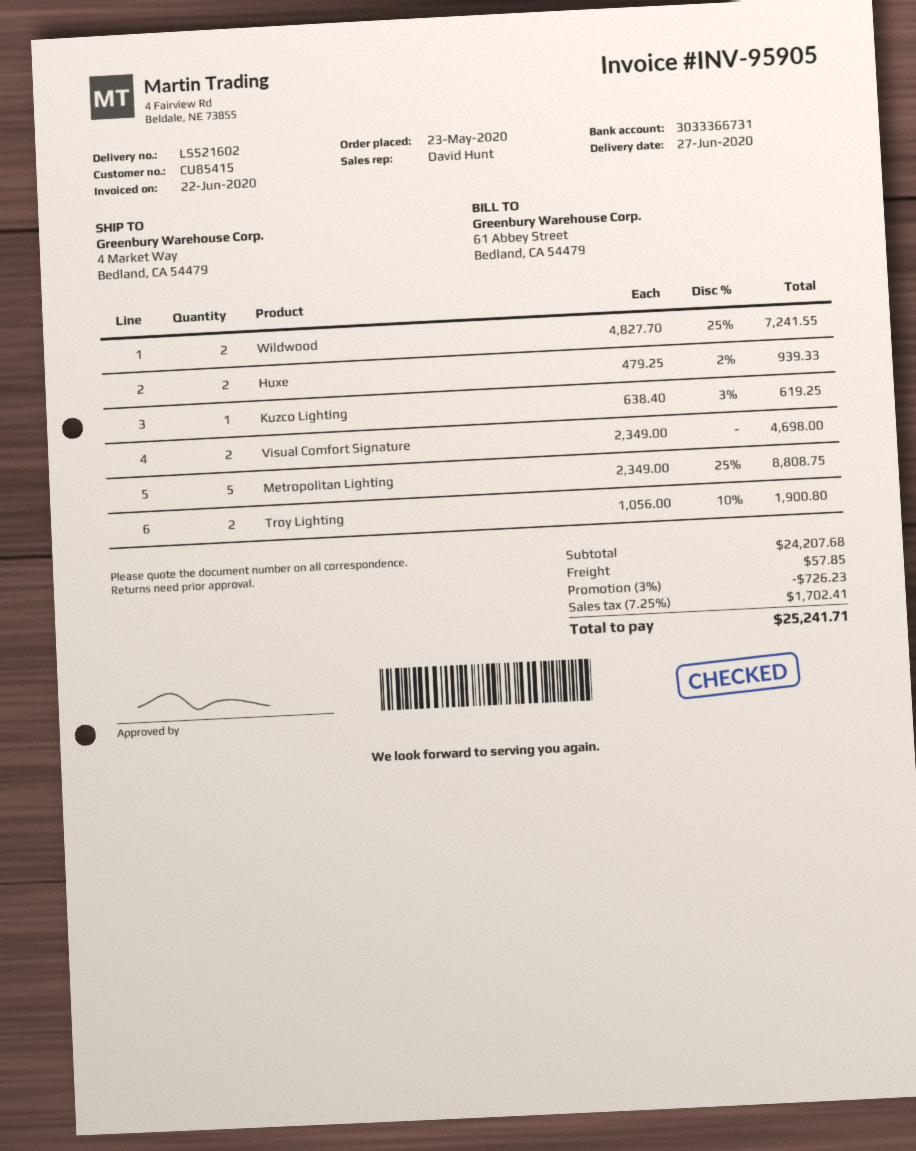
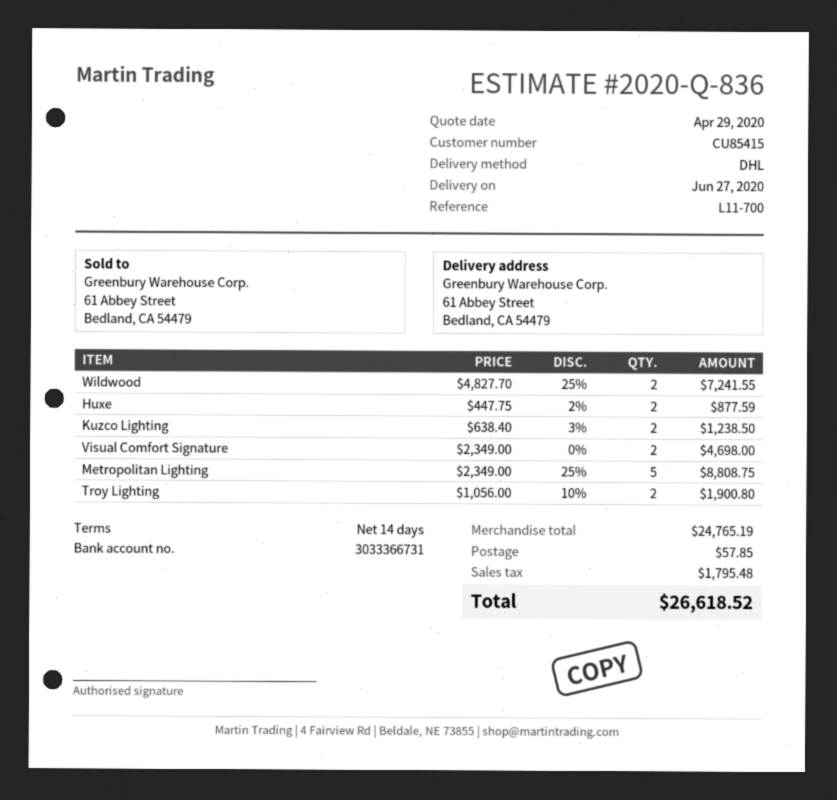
ship to: 4 Market Way, Bedland, CA 54479 -> 61 Abbey Street, Bedland, CA 54479
Huxe: 2 x 479.25 - 2% = 939.33 -> 2 x 447.75 - 2% = 877.59
Kuzco Lighting: 1 x 638.40 - 3% = 619.25 -> 2 x 638.40 - 3% = 1238.50
subtotal: 24207.68 -> 24765.19
discount: 3% = 726.23 -> none
tax: 1702.41 -> 1795.48
total: 25241.71 -> 26618.52

